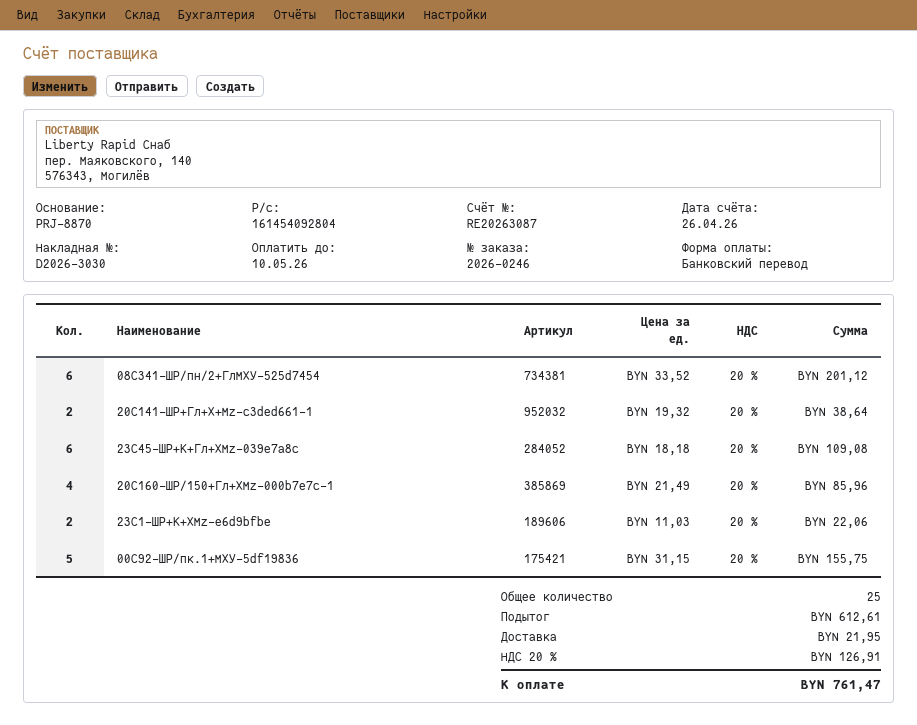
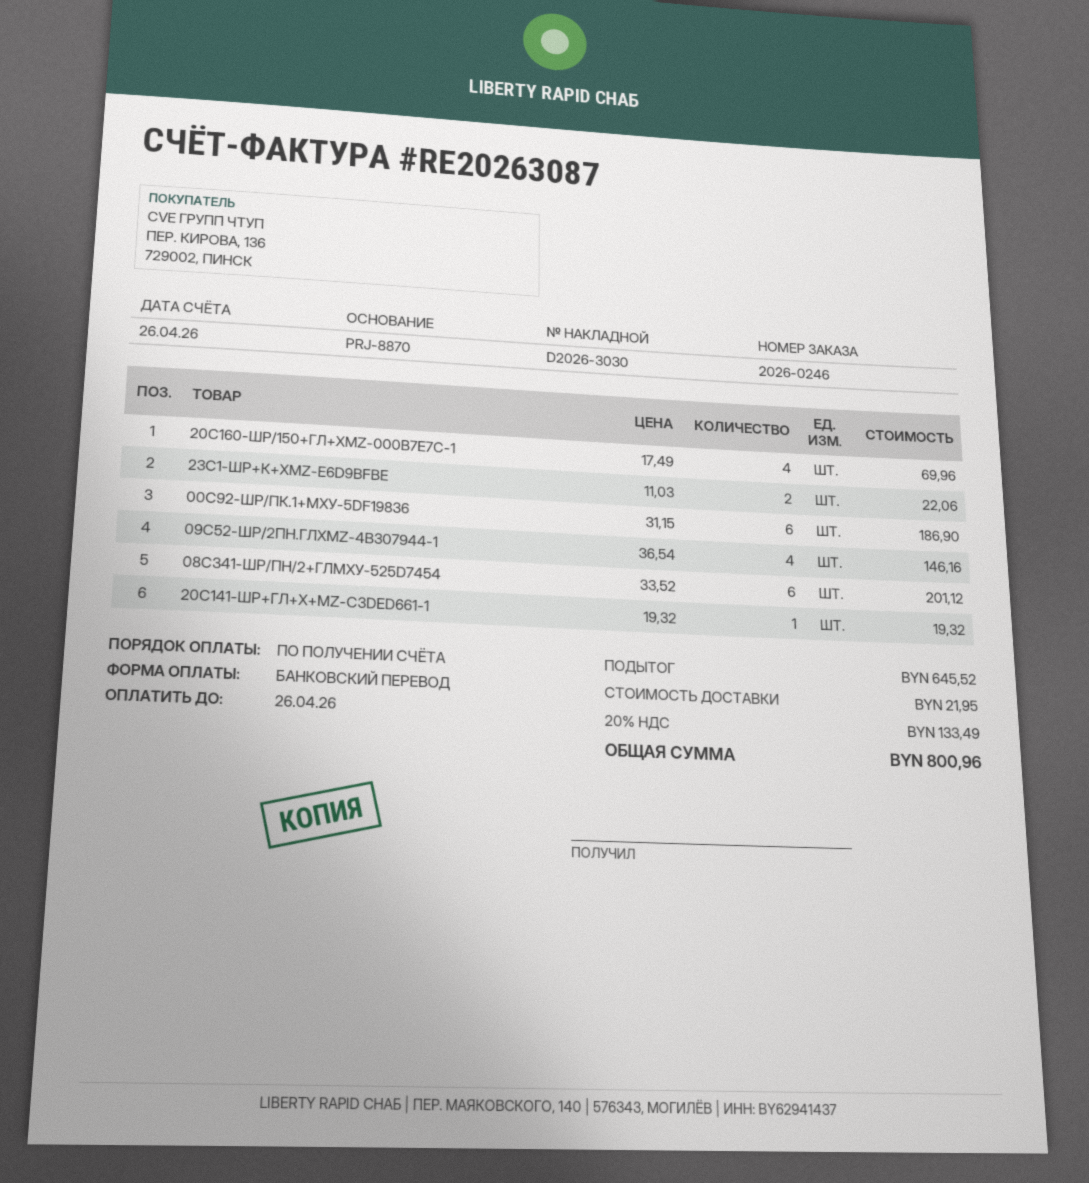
due date: 2026-05-10 -> 2026-04-26
20С141-ШР+Гл+Х+Мz-c3ded661-1: 2 x 19.32 = 38.64 -> 1 x 19.32 = 19.32
23С45-ШР+К+Гл+ХМz-039e7a8c: 6 x 18.18 = 109.08 -> none
20С160-ШР/150+Гл+ХМz-000b7e7c-1: 4 x 21.49 = 85.96 -> 4 x 17.49 = 69.96
00С92-ШР/пк.1+МХУ-5df19836: 5 x 31.15 = 155.75 -> 6 x 31.15 = 186.90
09С52-ШР/2ПН.ГЛХМZ-4B307944-1: none -> 4 x 36.54 = 146.16
subtotal: 612.61 -> 645.52
tax: 20% = 126.91 -> 20% = 133.49
total: 761.47 -> 800.96

